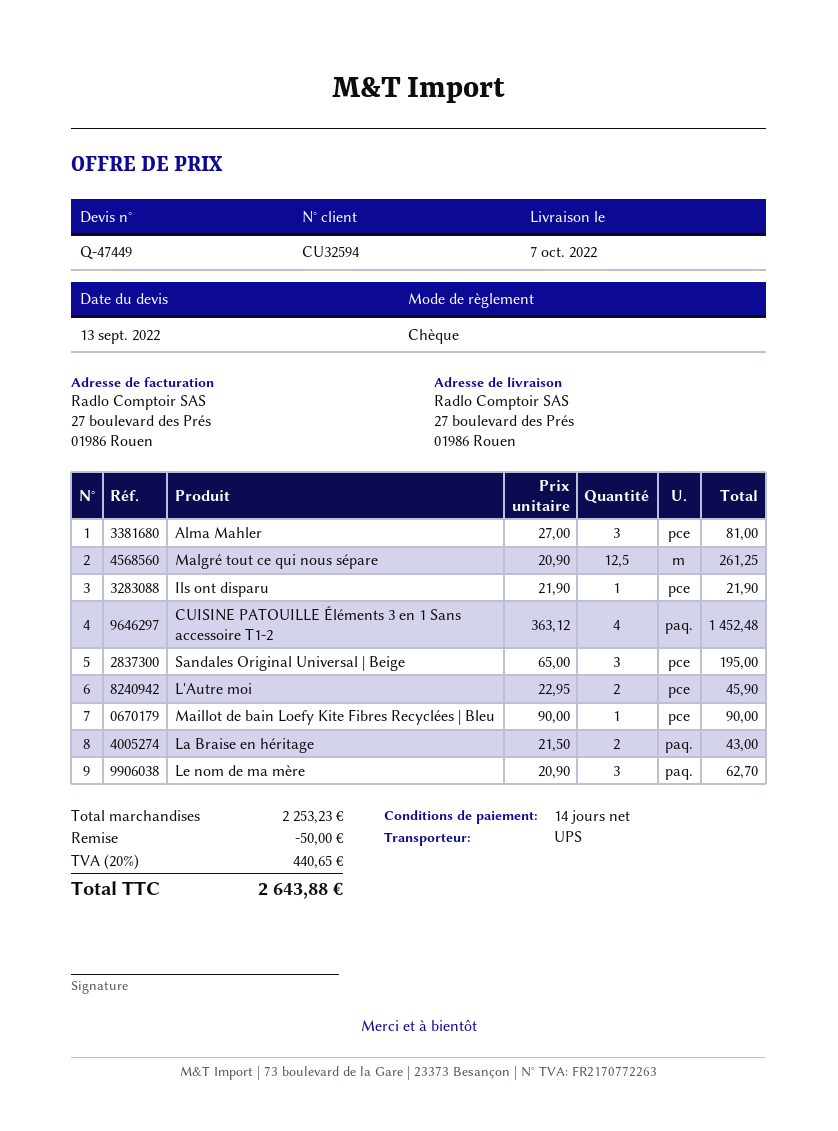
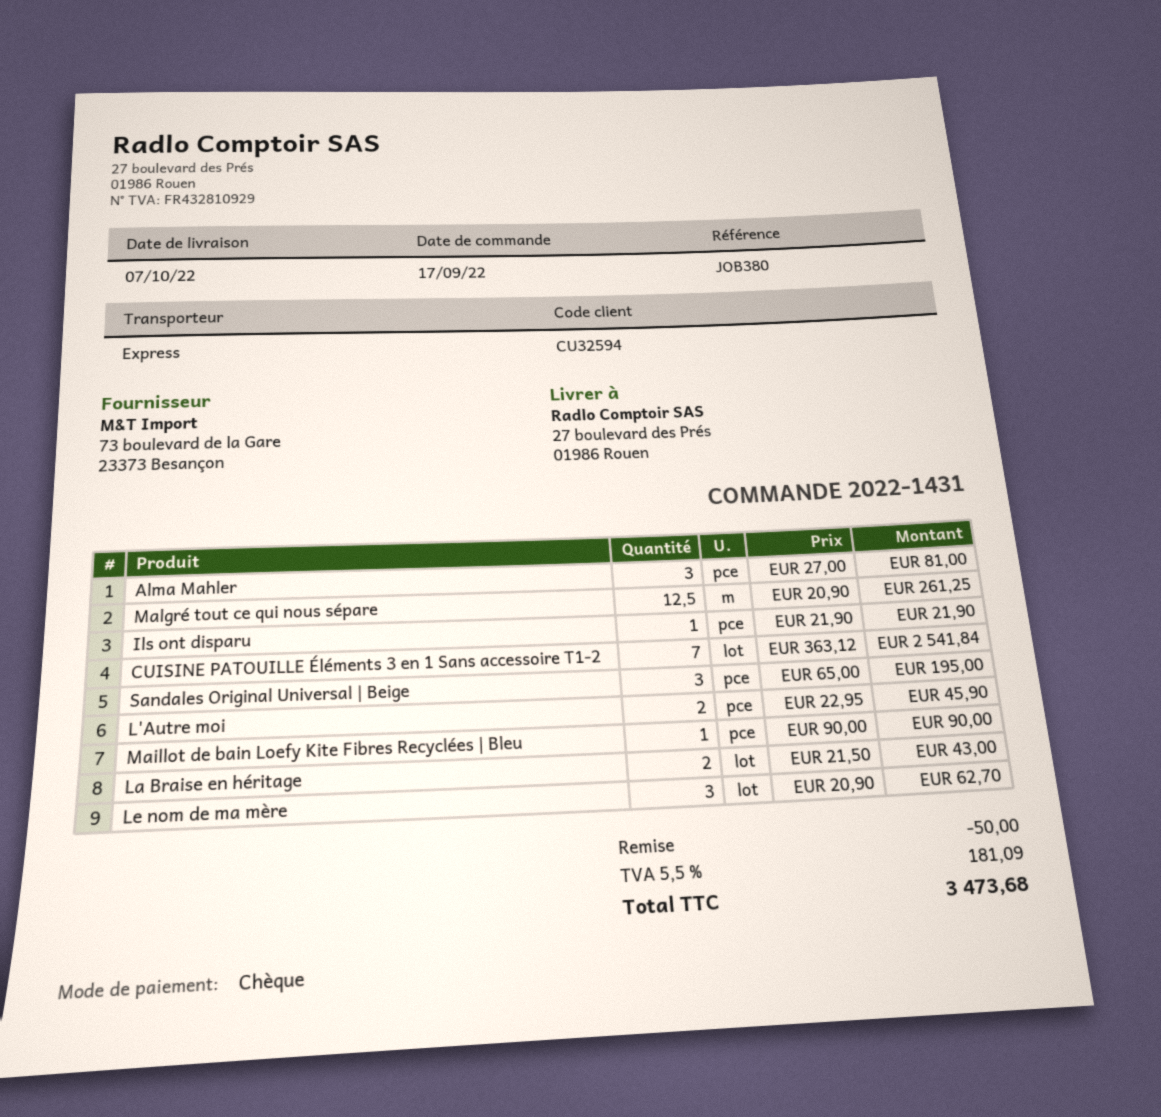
shipping method: UPS -> express
CUISINE PATOUILLE Éléments 3 en 1 Sans accessoire T1-2: 4 x 363.12 = 1452.48 -> 7 x 363.12 = 2541.84
tax: 20% = 440.65 -> 5.5% = 181.09
total: 2643.88 -> 3473.68

